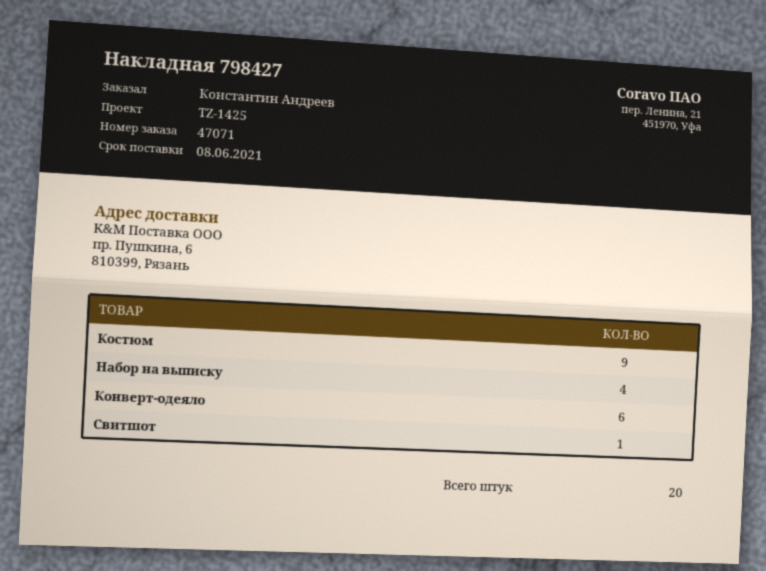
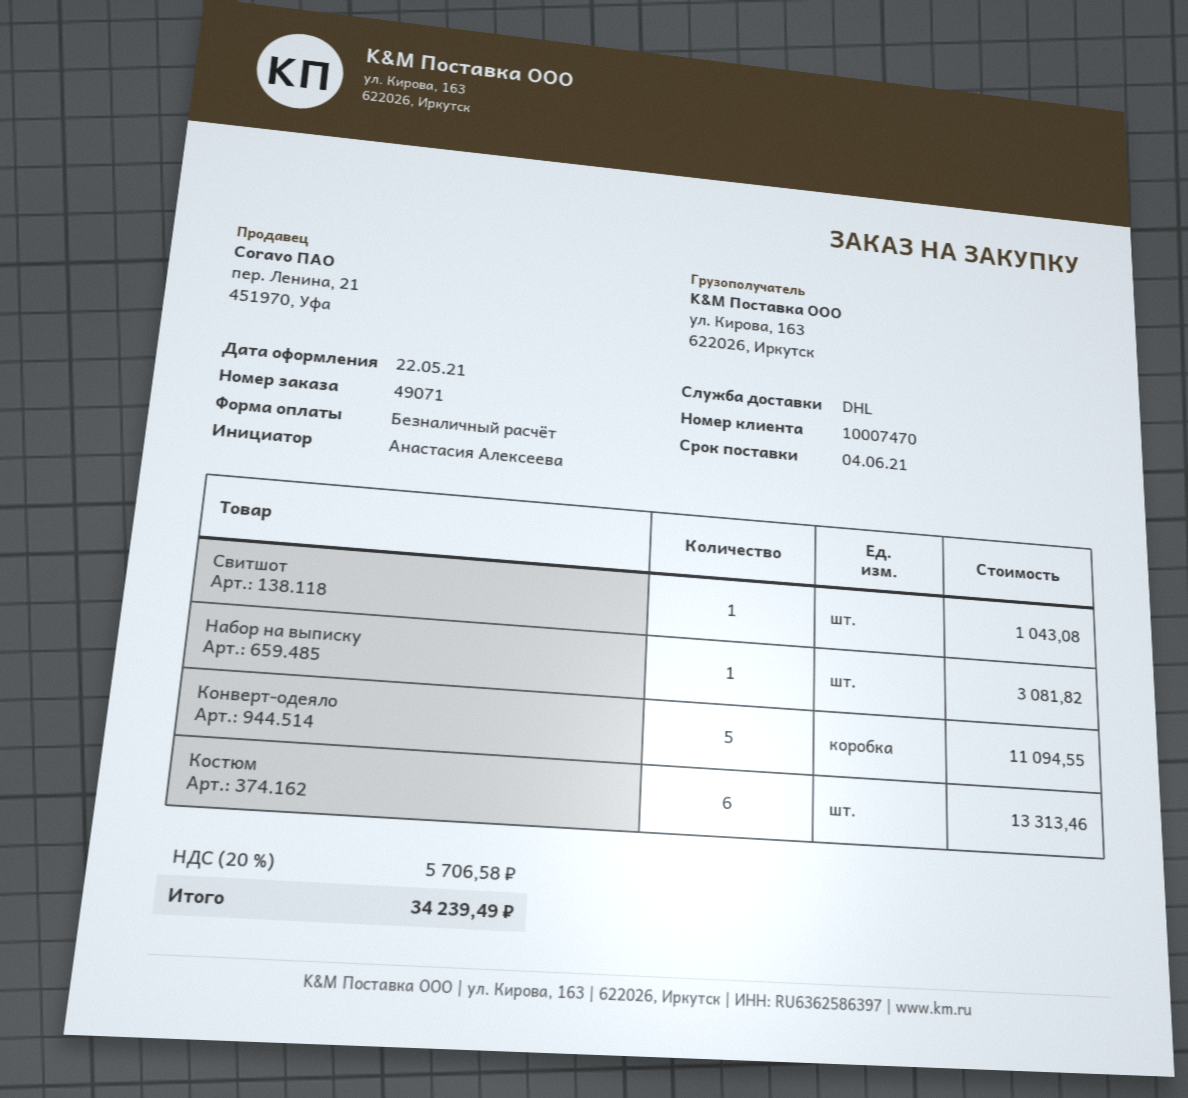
order number: 47071 -> 49071
delivery date: 2021-06-08 -> 2021-06-04
ordered by: Константин Андреев -> Анастасия Алексеева
ship to: пр. Пушкина, 6, 810399, Рязань -> ул. Кирова, 163, 622026, Иркутск
Костюм: 9 -> 6
Набор на выписку: 4 -> 1
Конверт-одеяло: 6 -> 5

